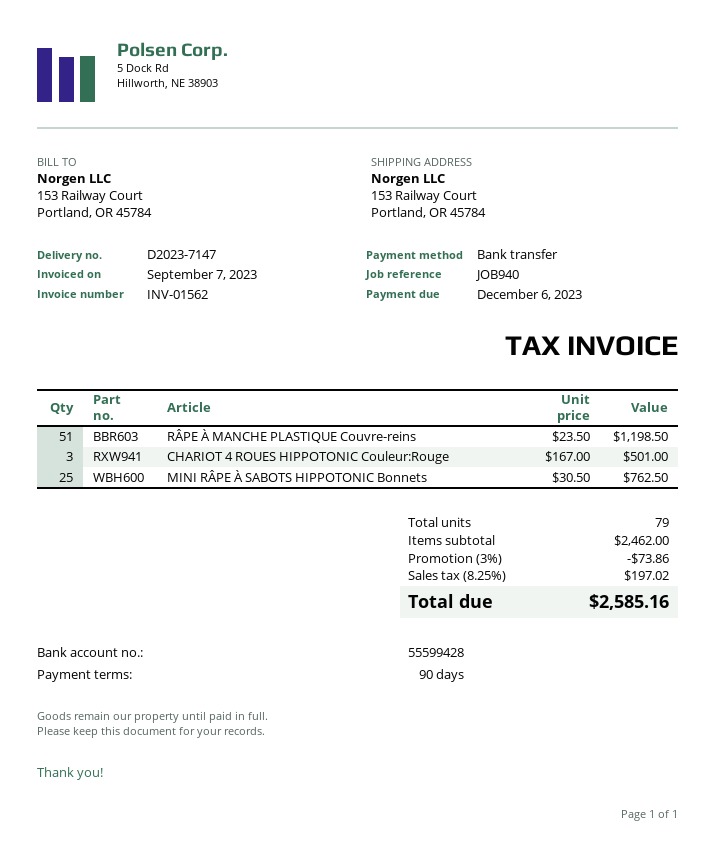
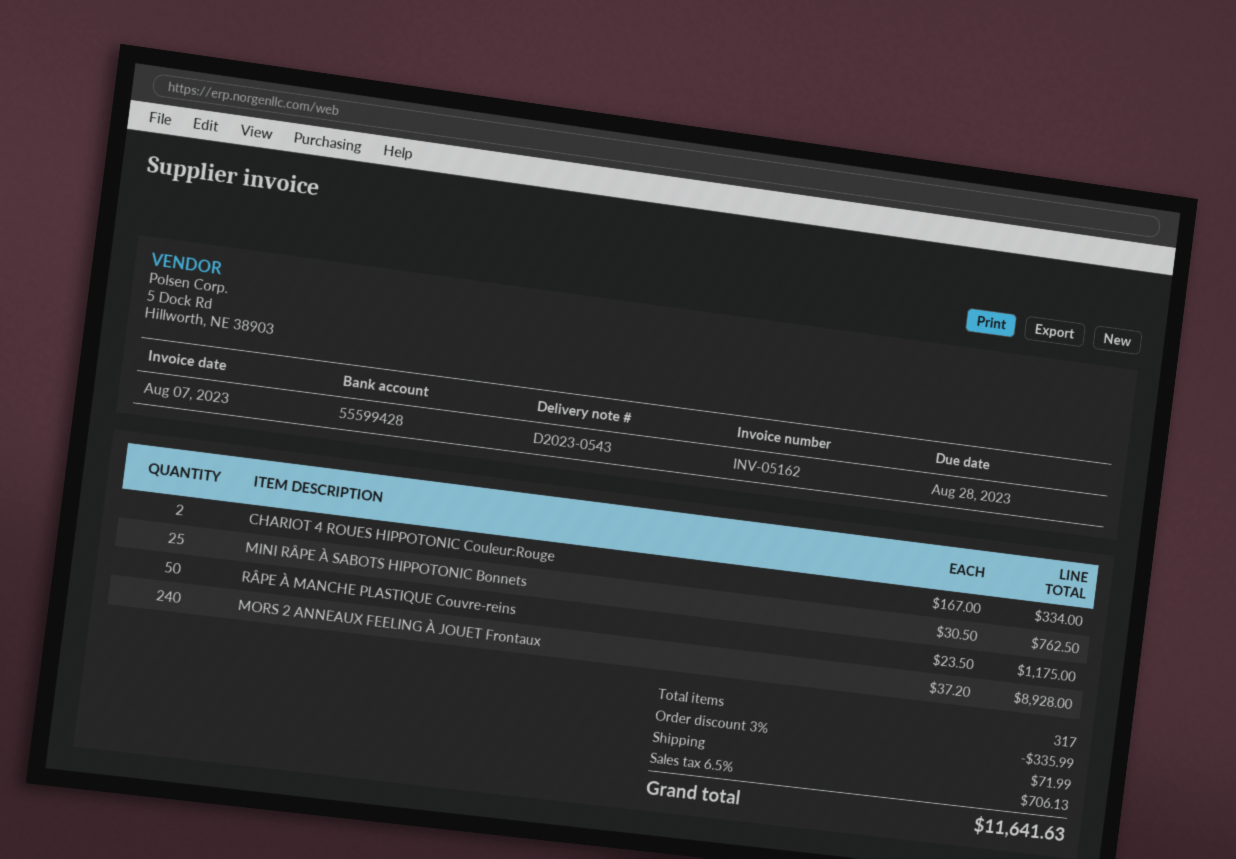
delivery note number: D2023-7147 -> D2023-0543
invoice number: INV-01562 -> INV-05162
invoice date: 2023-09-07 -> 2023-08-07
due date: 2023-12-06 -> 2023-08-28
RÂPE À MANCHE PLASTIQUE Couvre-reins: 51 x 23.50 = 1198.50 -> 50 x 23.50 = 1175.00
CHARIOT 4 ROUES HIPPOTONIC Couleur:Rouge: 3 x 167.00 = 501.00 -> 2 x 167.00 = 334.00
MORS 2 ANNEAUX FEELING À JOUET Frontaux: none -> 240 x 37.20 = 8928.00
total quantity: 79 -> 317
discount: 3% = 73.86 -> 3% = 335.99
shipping: none -> 71.99
tax: 8.25% = 197.02 -> 6.5% = 706.13
total: 2585.16 -> 11641.63

